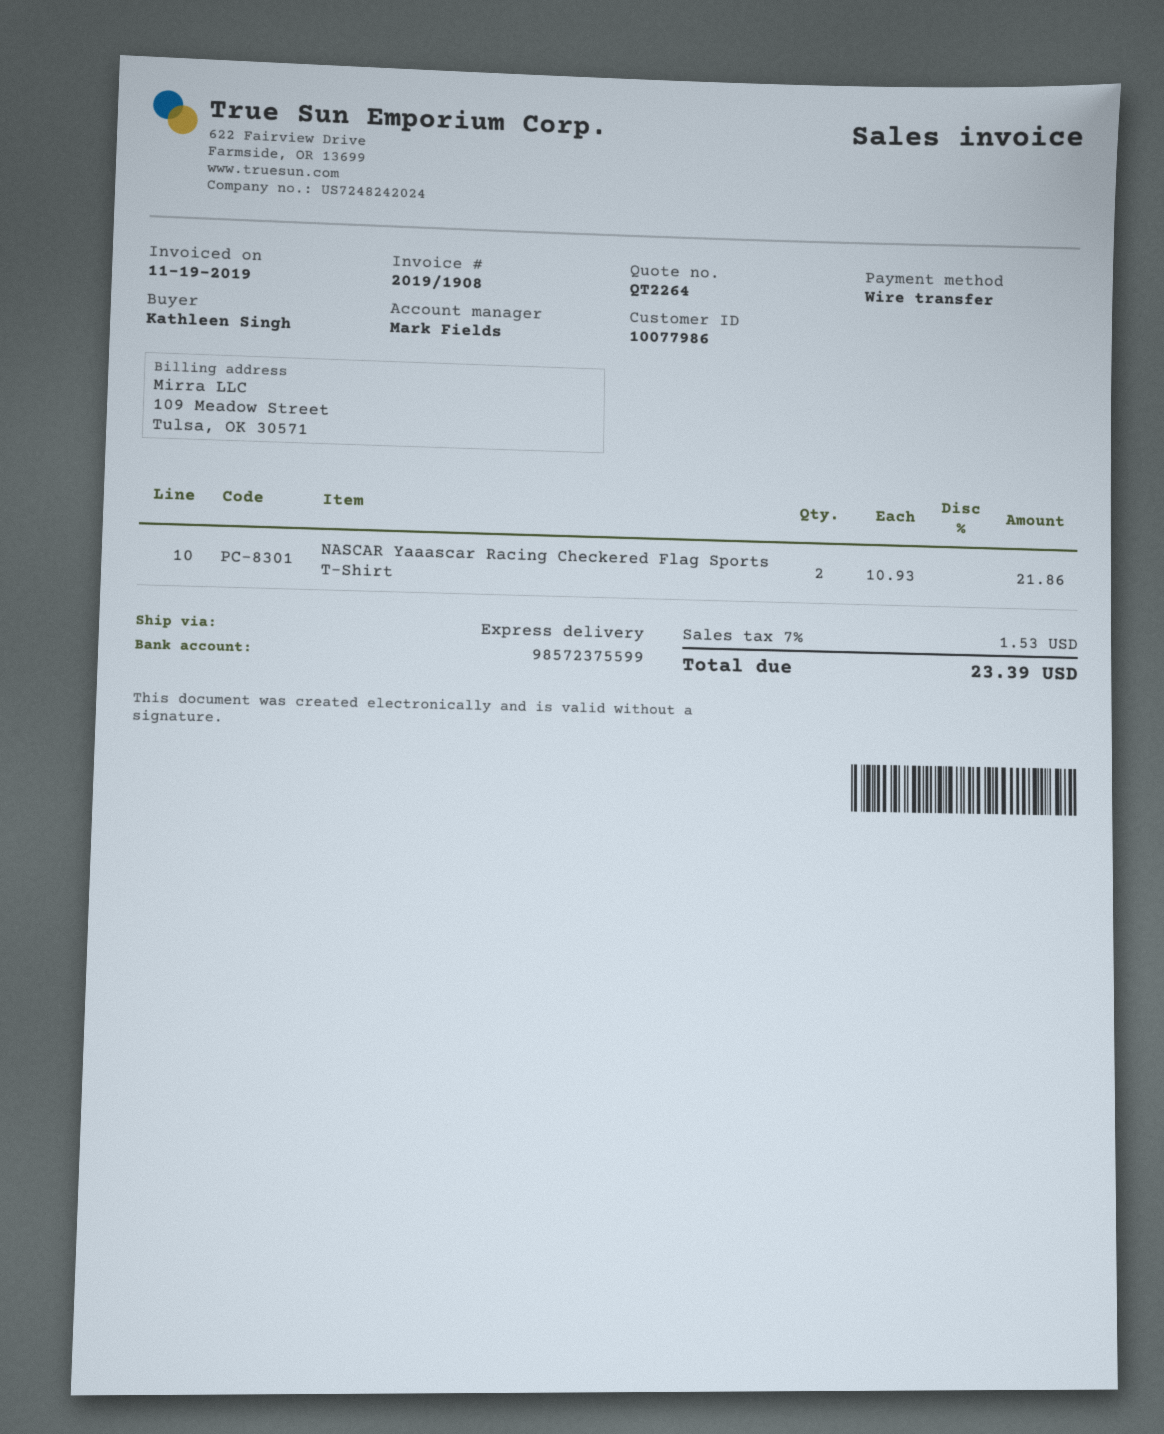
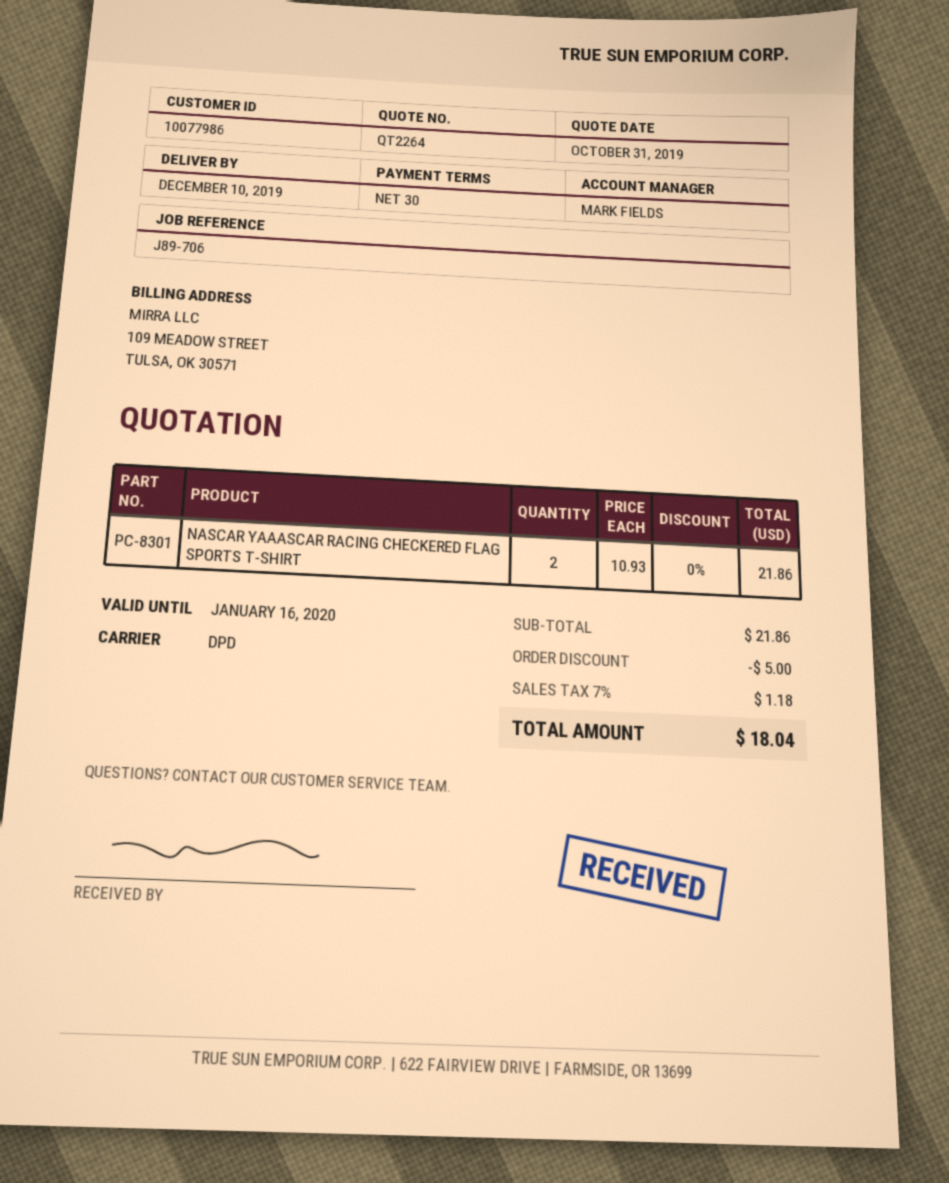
shipping method: express -> DPD
discount: none -> 5.00
tax: 7% = 1.53 -> 7% = 1.18
total: 23.39 -> 18.04

